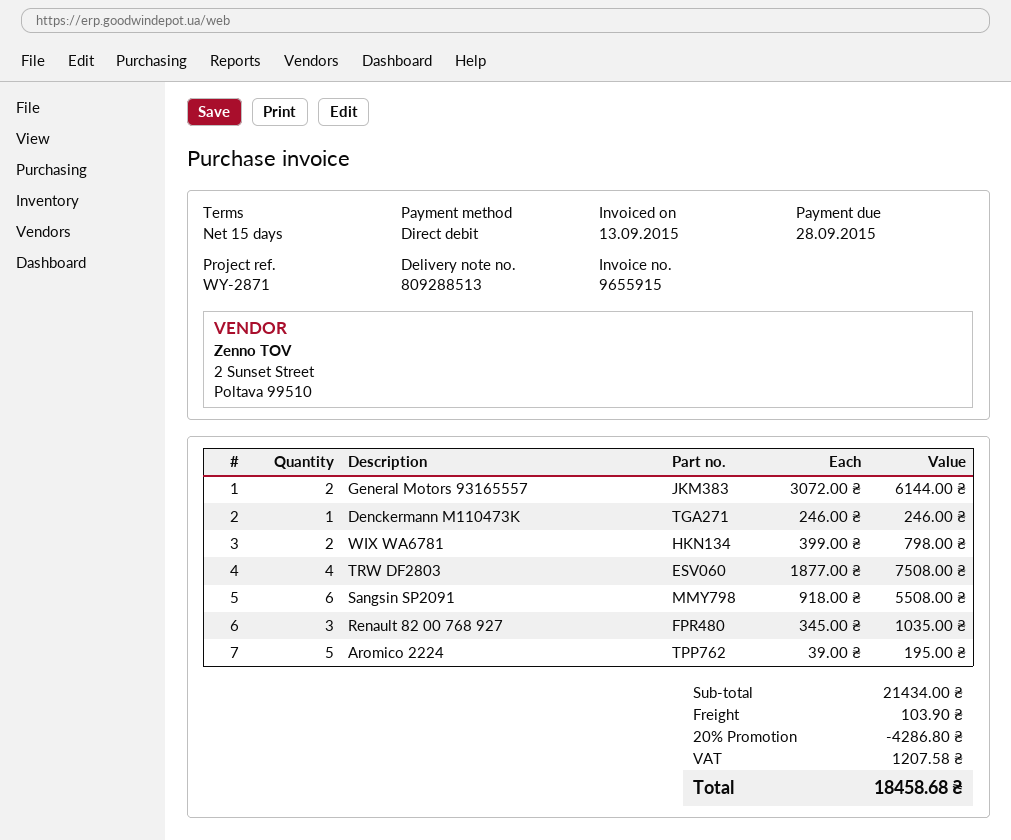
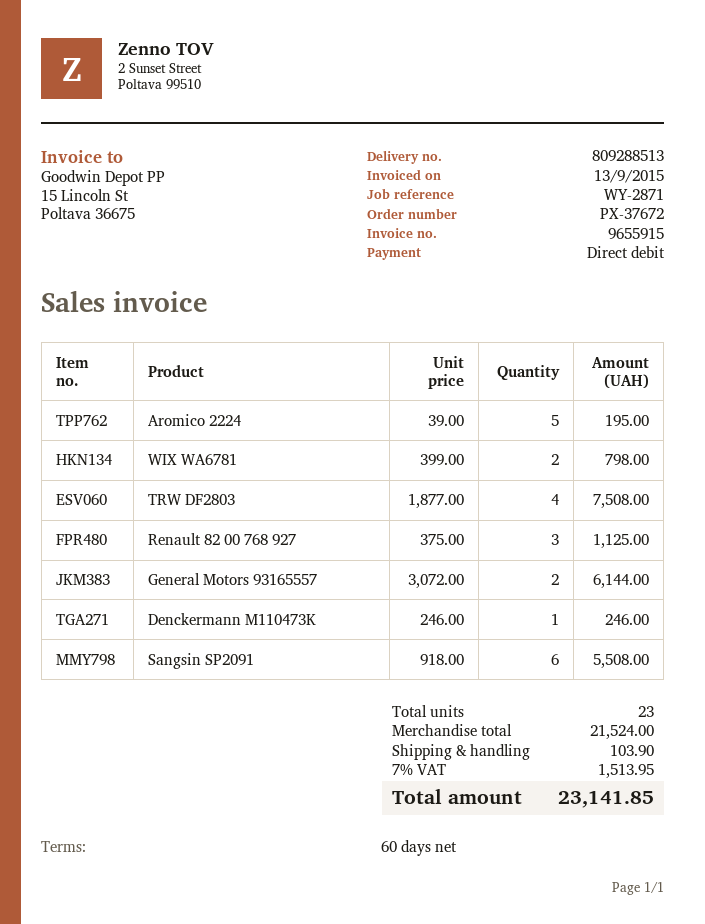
payment terms: 15 days -> 60 days
Renault 82 00 768 927: 3 x 345.00 = 1035.00 -> 3 x 375.00 = 1125.00
subtotal: 21434.00 -> 21524.00
discount: 20% = 4286.80 -> none
tax: 1207.58 -> 1513.95
total: 18458.68 -> 23141.85

